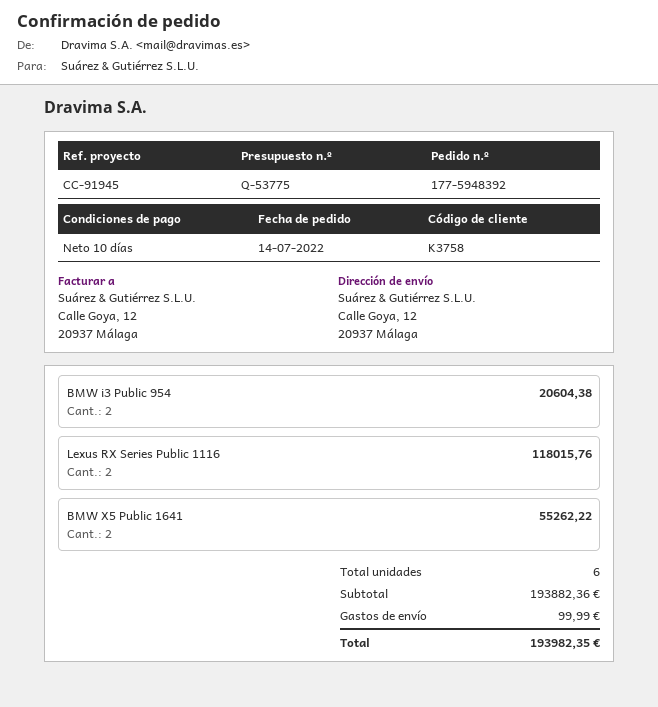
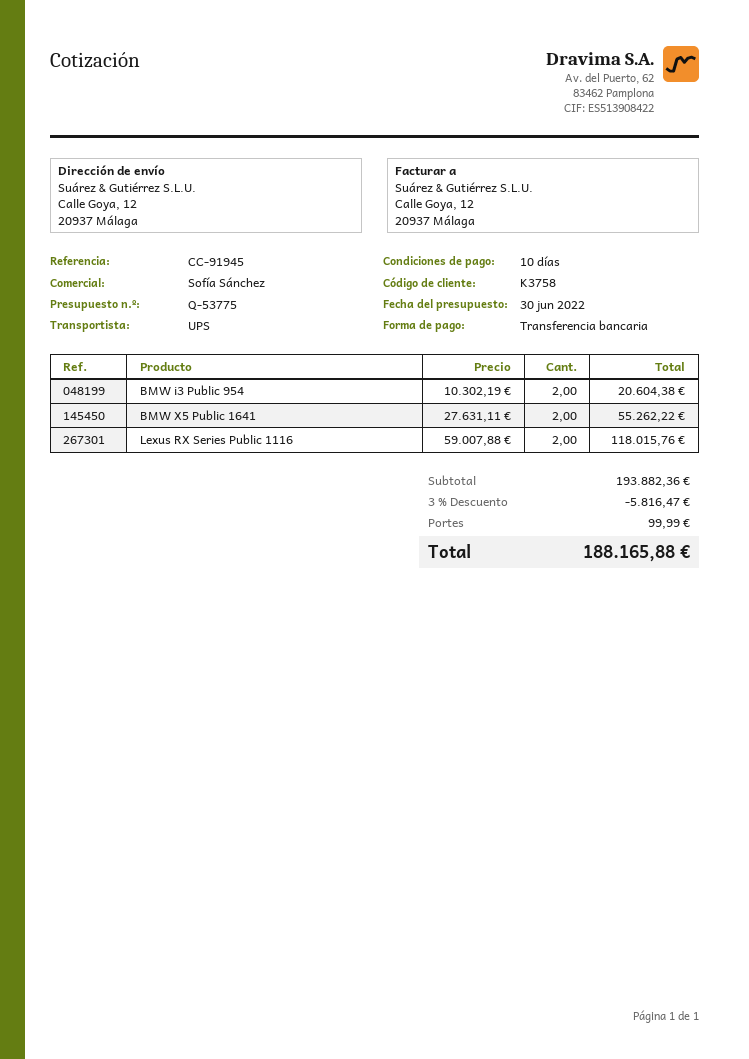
discount: none -> 3% = 5816.47
total: 193982.35 -> 188165.88

